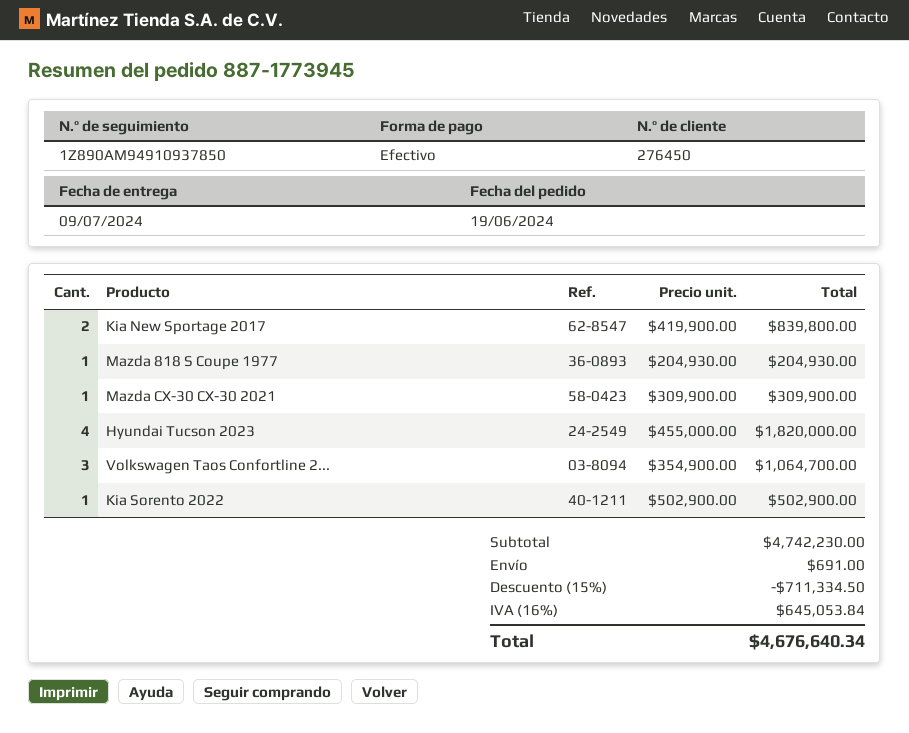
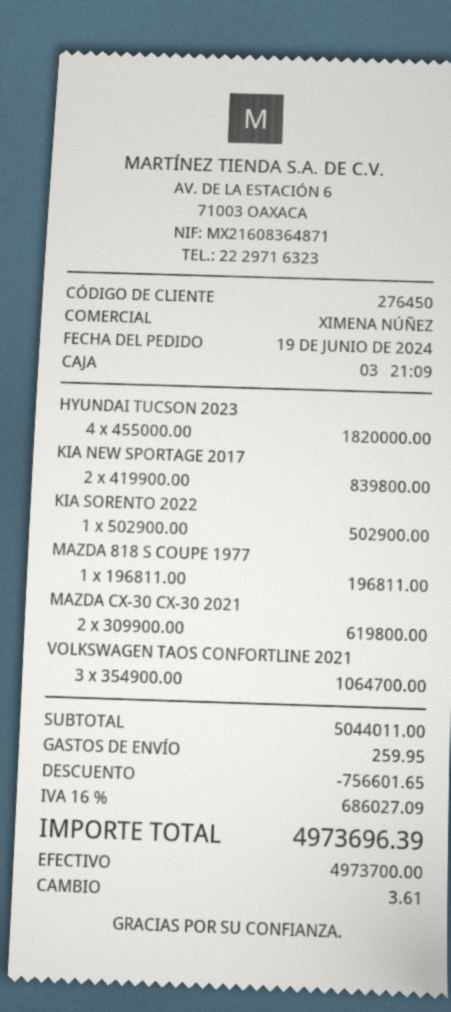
Mazda 818 S Coupe 1977: 1 x 204930.00 = 204930.00 -> 1 x 196811.00 = 196811.00
Mazda CX-30 CX-30 2021: 1 x 309900.00 = 309900.00 -> 2 x 309900.00 = 619800.00
subtotal: 4742230.00 -> 5044011.00
discount: 711334.50 -> 756601.65
shipping: 691.00 -> 259.95
tax: 16% = 645053.84 -> 16% = 686027.09
total: 4676640.34 -> 4973696.39

